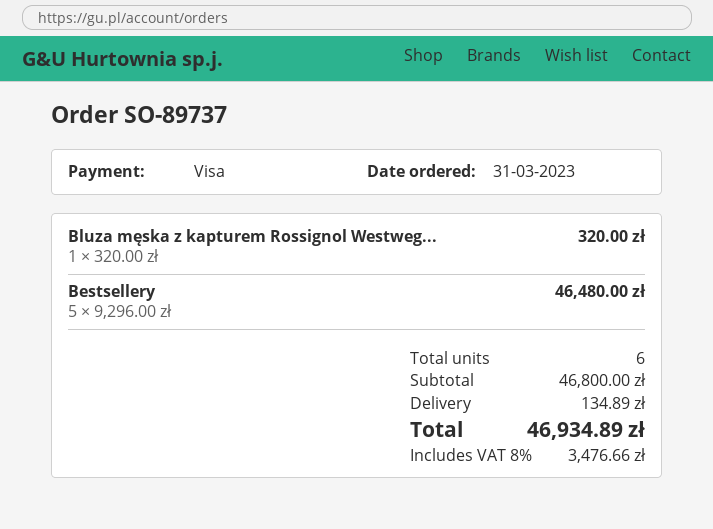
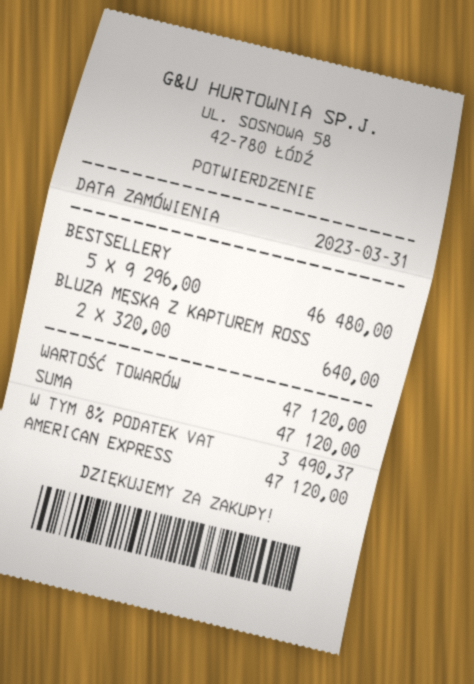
payment method: Visa -> American Express
Bluza męska z kapturem Rossignol Westweg...: 1 x 320.00 = 320.00 -> 2 x 320.00 = 640.00
subtotal: 46800.00 -> 47120.00
shipping: 134.89 -> none
tax: 8% = 3476.66 -> 8% = 3490.37
total: 46934.89 -> 47120.00

